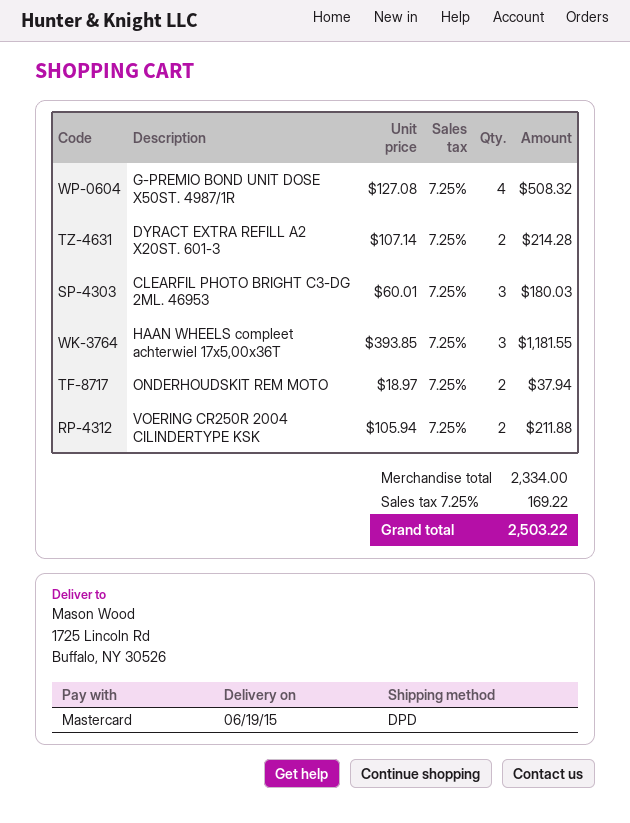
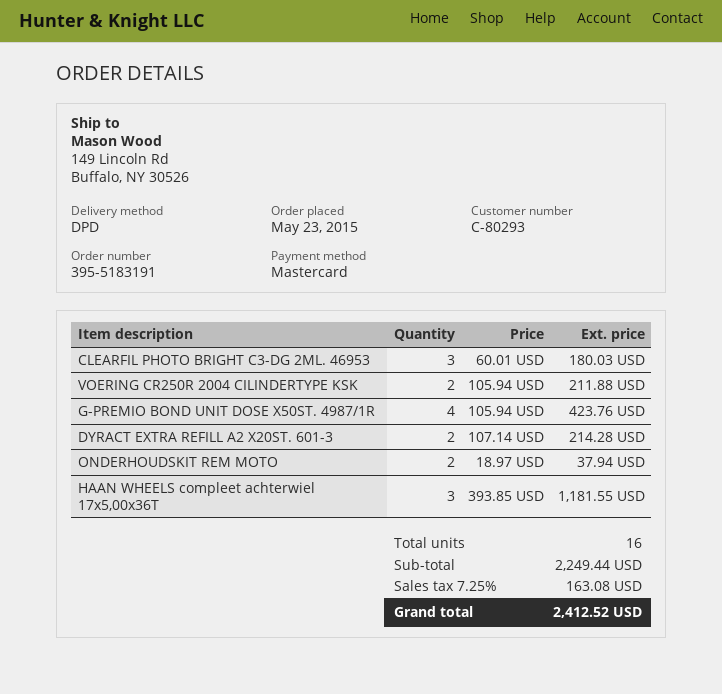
ship to: 1725 Lincoln Rd, Buffalo, NY 30526 -> 149 Lincoln Rd, Buffalo, NY 30526
G-PREMIO BOND UNIT DOSE X50ST. 4987/1R: 4 x 127.08 = 508.32 -> 4 x 105.94 = 423.76
subtotal: 2334.00 -> 2249.44
tax: 7.25% = 169.22 -> 7.25% = 163.08
total: 2503.22 -> 2412.52

